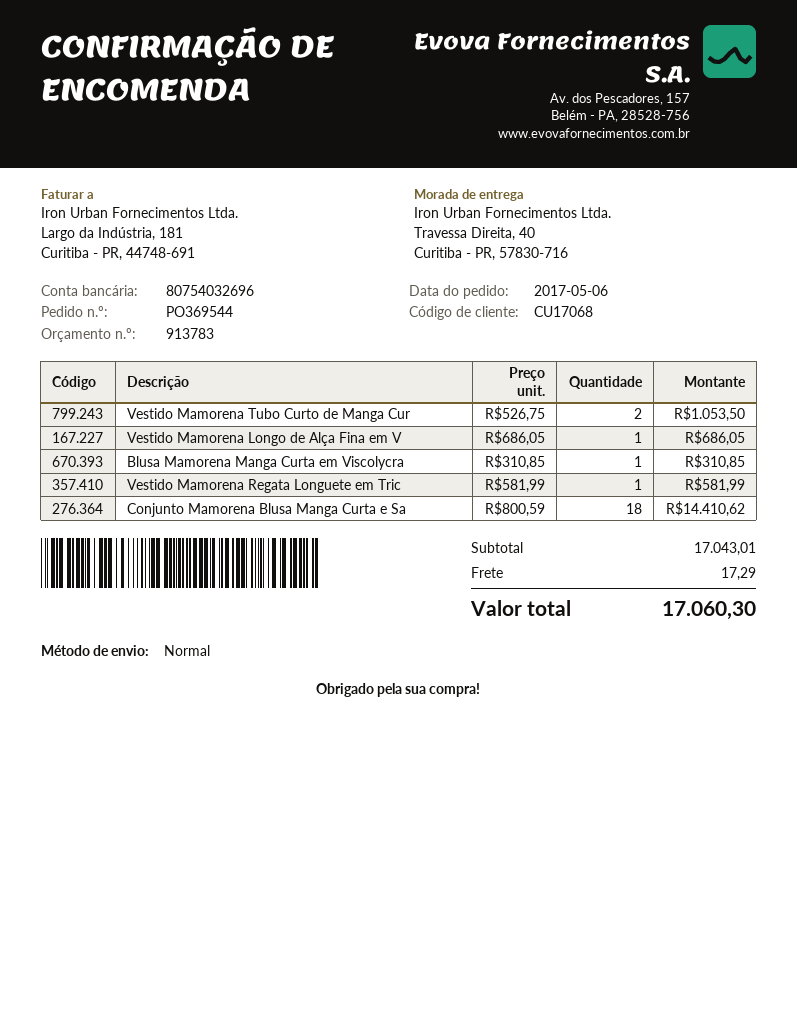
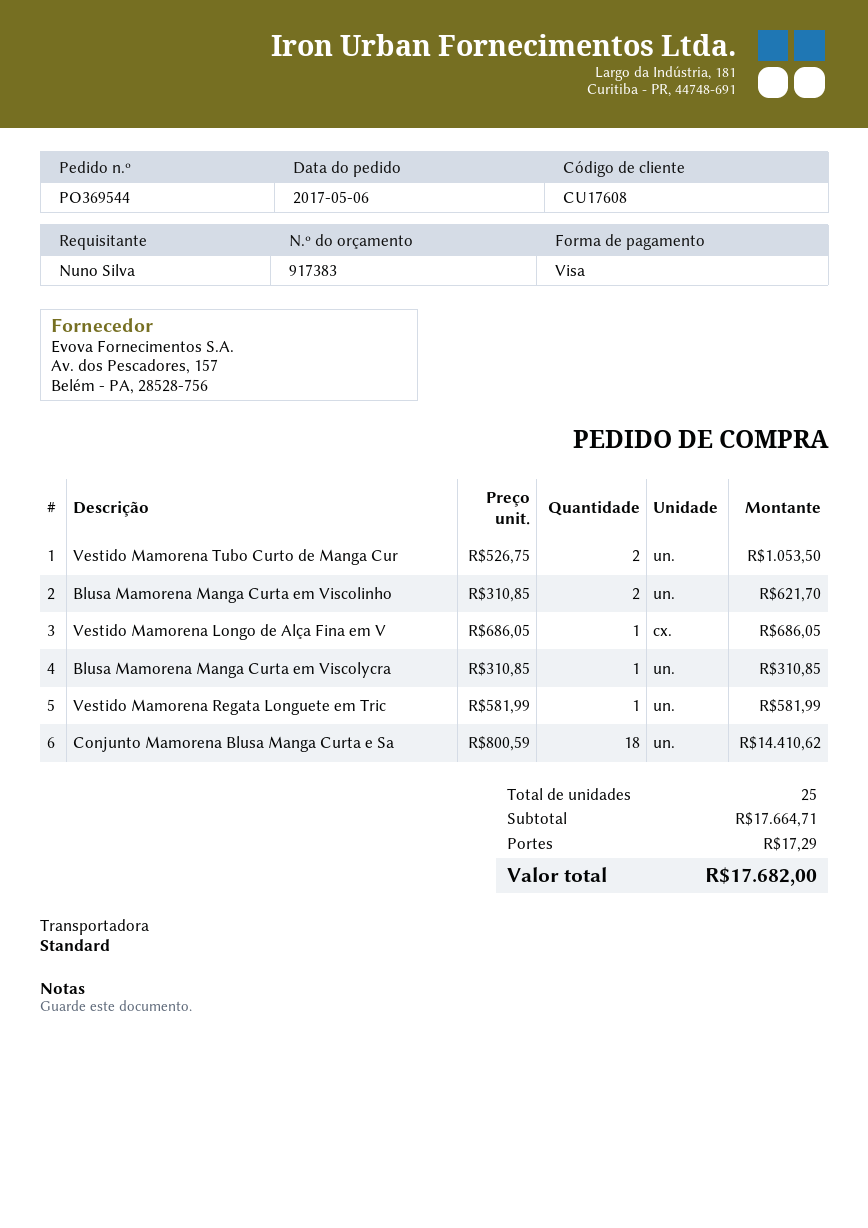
quote number: 913783 -> 917383
customer number: CU17068 -> CU17608
Blusa Mamorena Manga Curta em Viscolinho: none -> 2 x 310.85 = 621.70
subtotal: 17043.01 -> 17664.71
total: 17060.30 -> 17682.00

